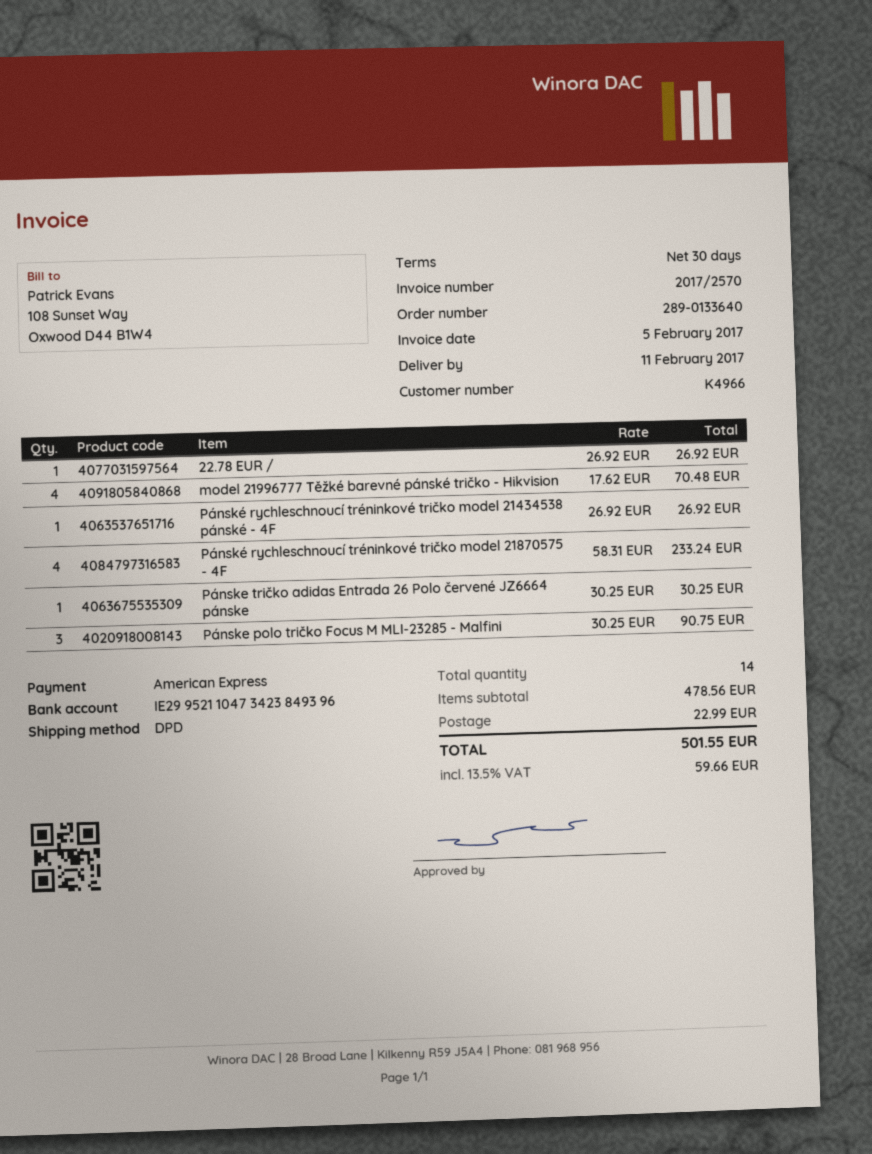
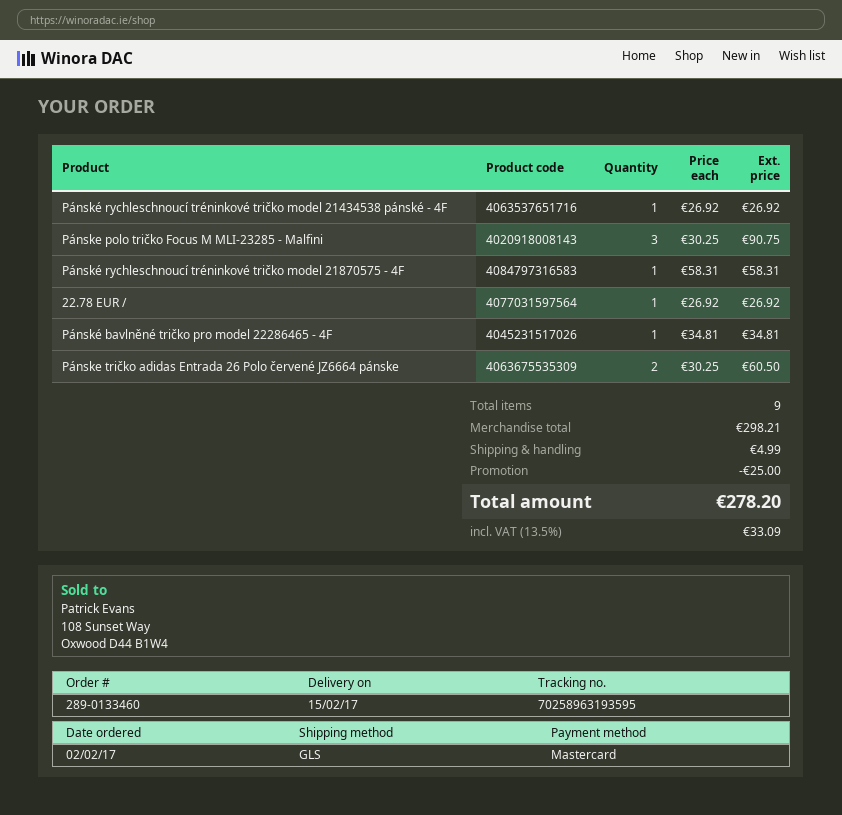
order number: 289-0133640 -> 289-0133460
delivery date: 2017-02-11 -> 2017-02-15
payment method: American Express -> Mastercard
shipping method: DPD -> GLS
model 21996777 Těžké barevné pánské tričko - Hikvision: 4 x 17.62 = 70.48 -> none
Pánské rychleschnoucí tréninkové tričko model 21870575 - 4F: 4 x 58.31 = 233.24 -> 1 x 58.31 = 58.31
Pánske tričko adidas Entrada 26 Polo červené JZ6664 pánske: 1 x 30.25 = 30.25 -> 2 x 30.25 = 60.50
Pánské bavlněné tričko pro model 22286465 - 4F: none -> 1 x 34.81 = 34.81
total quantity: 14 -> 9
subtotal: 478.56 -> 298.21
discount: none -> 25.00
shipping: 22.99 -> 4.99
tax: 13.5% = 59.66 -> 13.5% = 33.09
total: 501.55 -> 278.20

